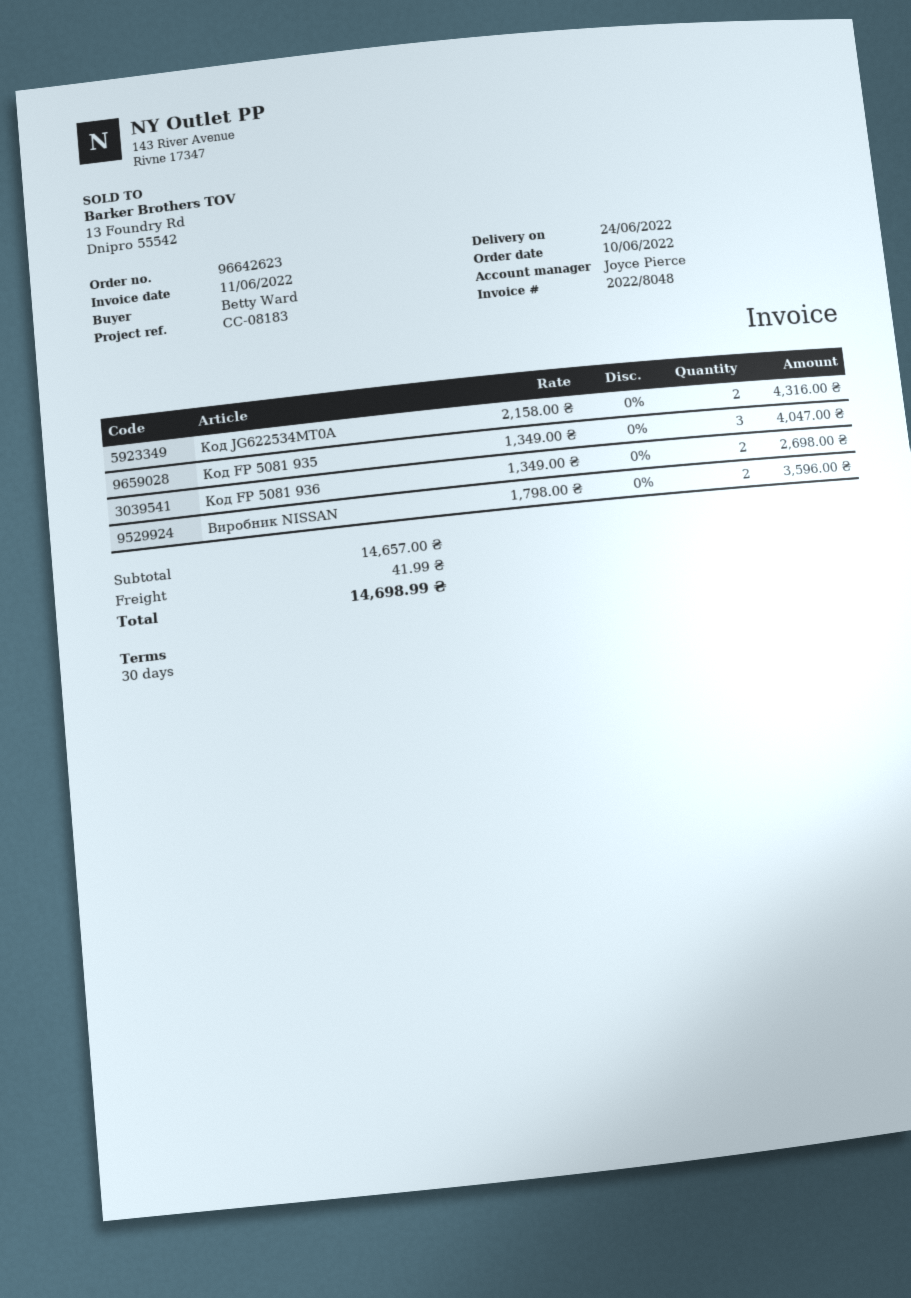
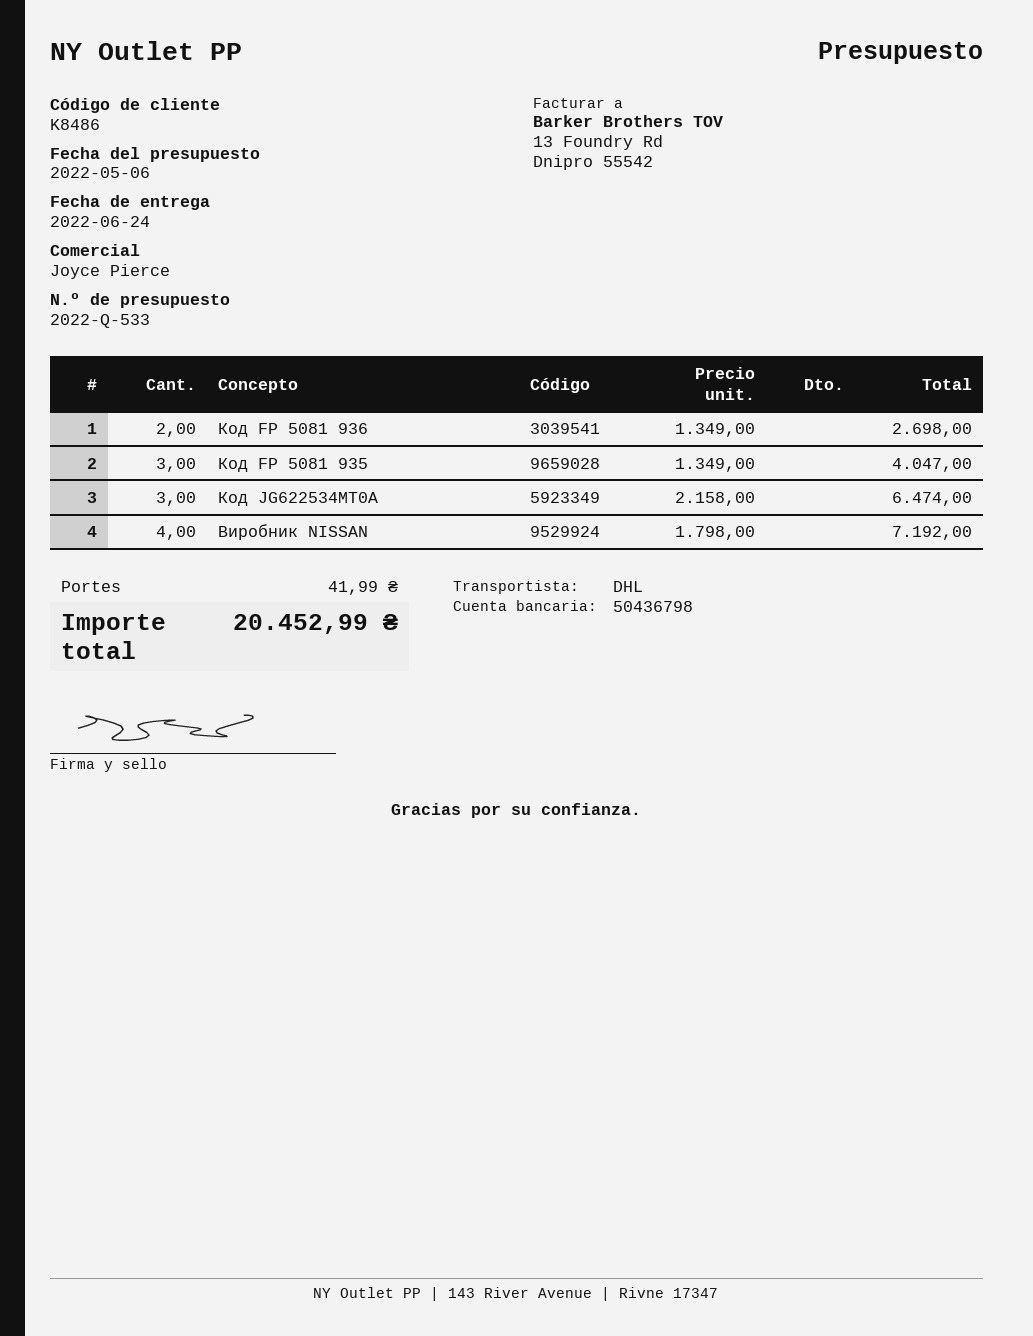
Код JG622534MT0A: 2 x 2158.00 = 4316.00 -> 3 x 2158.00 = 6474.00
Виробник NISSAN: 2 x 1798.00 = 3596.00 -> 4 x 1798.00 = 7192.00
total: 14698.99 -> 20452.99

